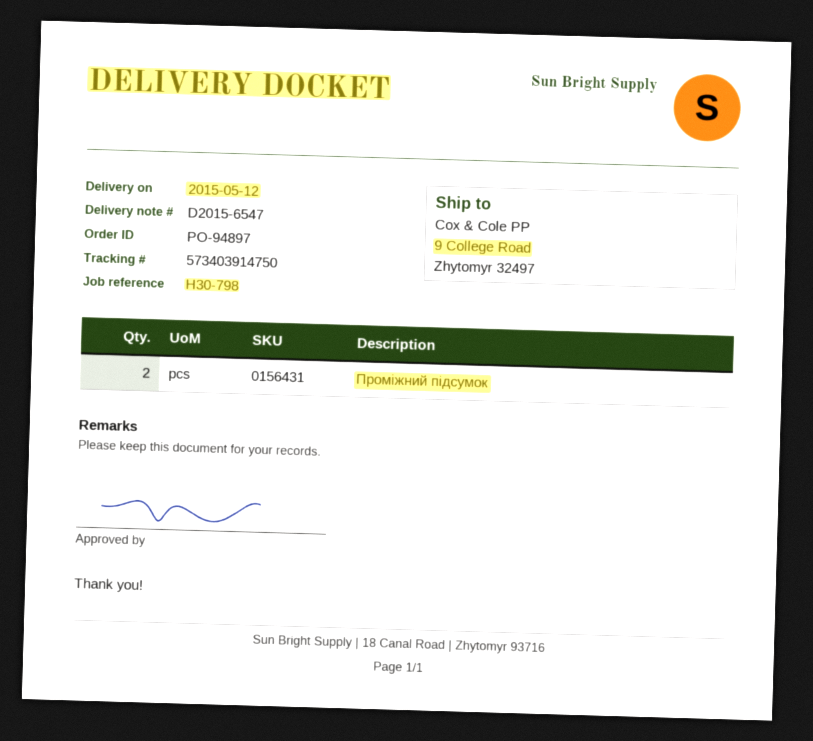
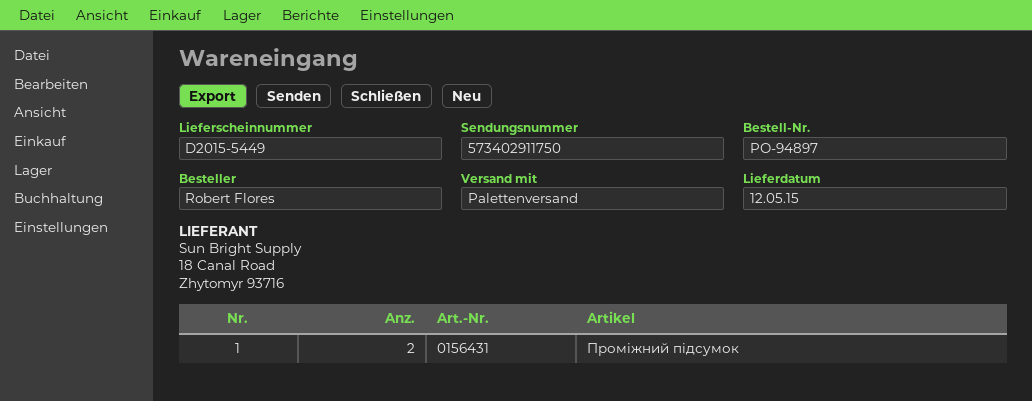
delivery note number: D2015-6547 -> D2015-5449
tracking number: 573403914750 -> 573402911750

